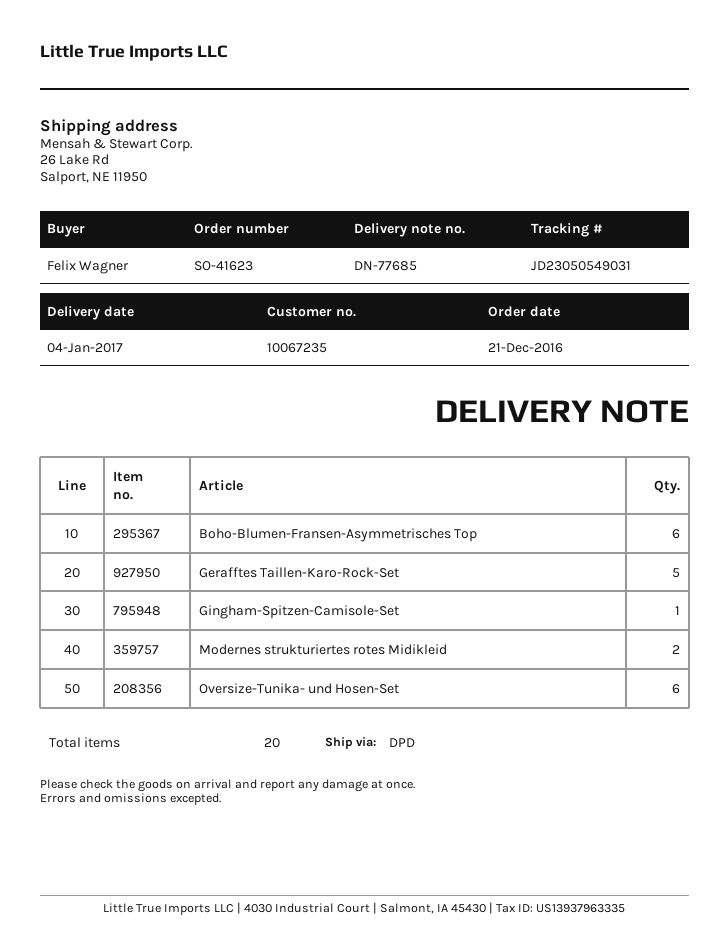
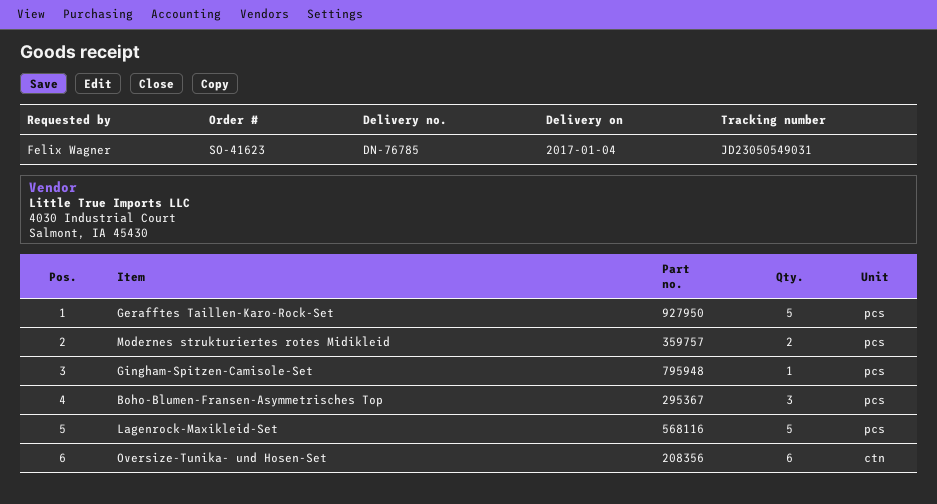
delivery note number: DN-77685 -> DN-76785
Boho-Blumen-Fransen-Asymmetrisches Top: 6 -> 3
Lagenrock-Maxikleid-Set: none -> 5

